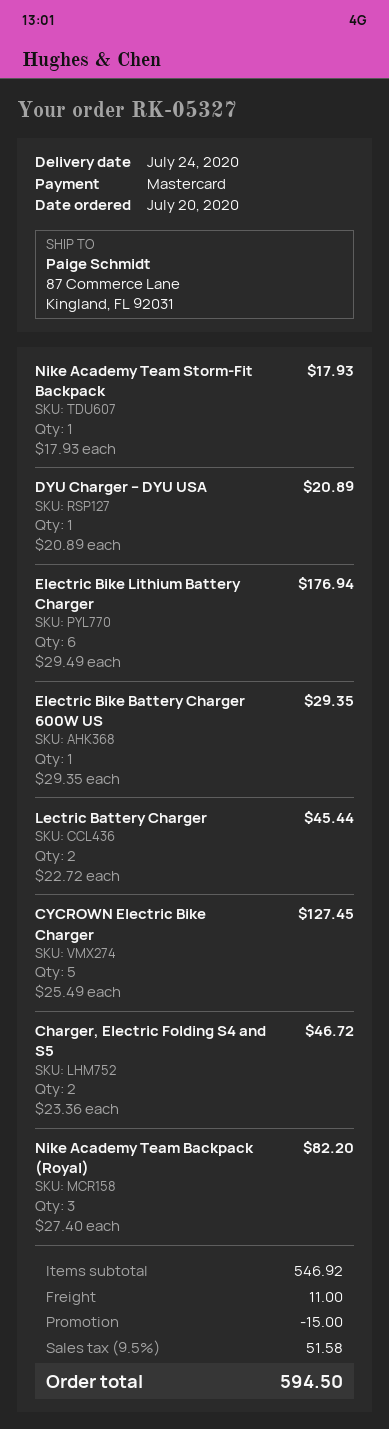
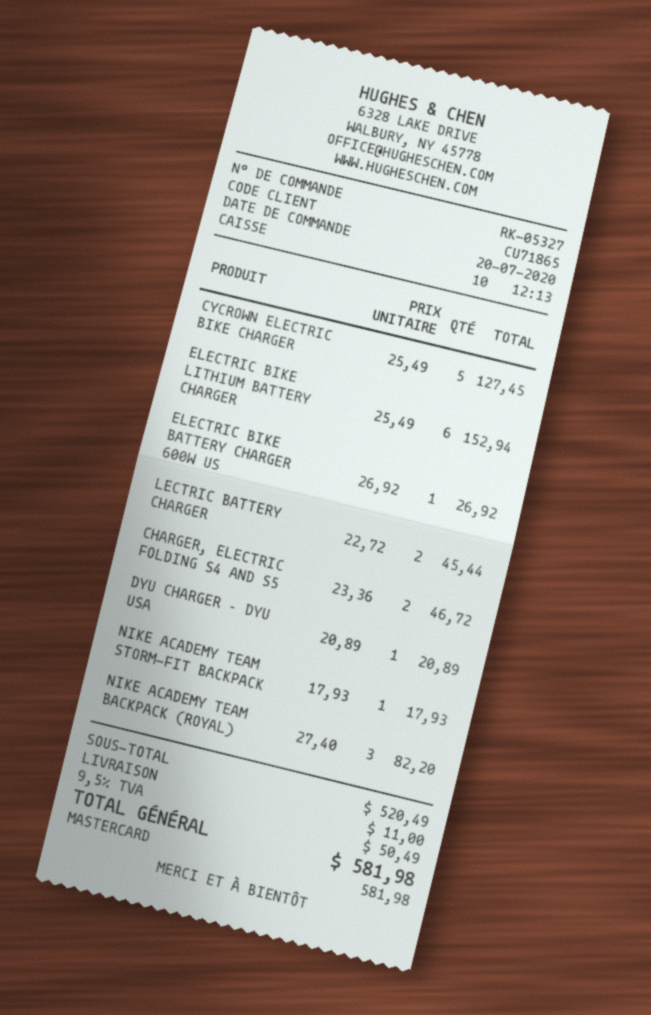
Electric Bike Lithium Battery Charger: 6 x 29.49 = 176.94 -> 6 x 25.49 = 152.94
Electric Bike Battery Charger 600W US: 1 x 29.35 = 29.35 -> 1 x 26.92 = 26.92
subtotal: 546.92 -> 520.49
discount: 15.00 -> none
tax: 9.5% = 51.58 -> 9.5% = 50.49
total: 594.50 -> 581.98

